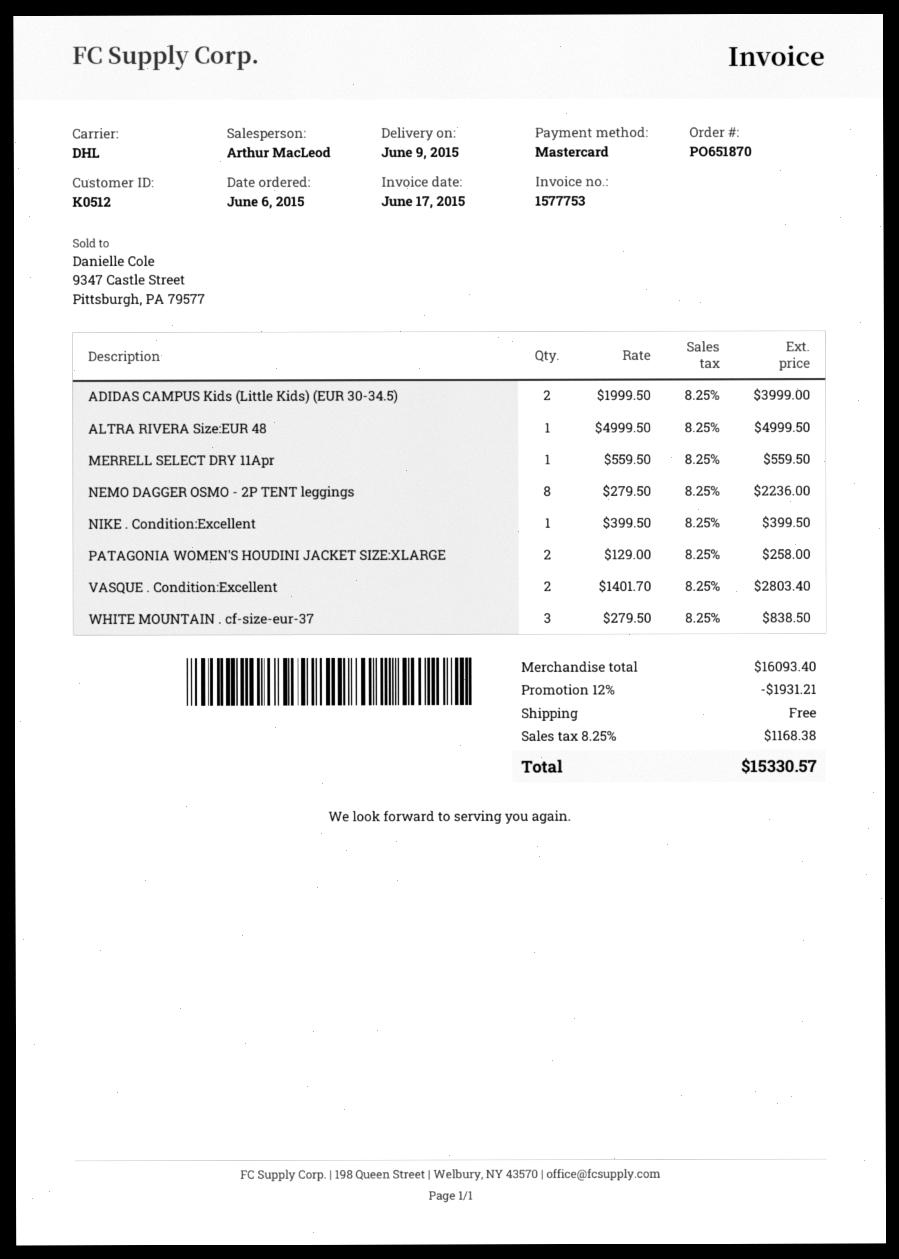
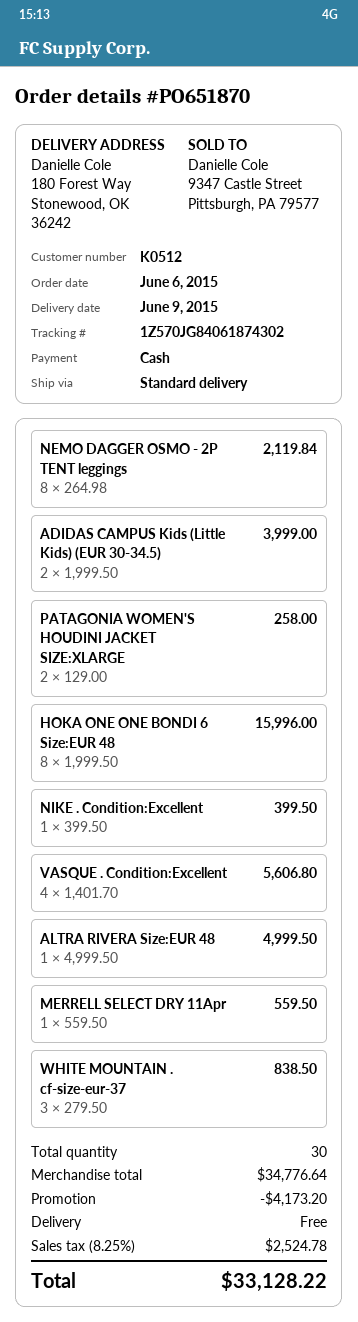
payment method: Mastercard -> cash
shipping method: DHL -> standard
NEMO DAGGER OSMO - 2P TENT leggings: 8 x 279.50 = 2236.00 -> 8 x 264.98 = 2119.84
VASQUE . Condition:Excellent: 2 x 1401.70 = 2803.40 -> 4 x 1401.70 = 5606.80
HOKA ONE ONE BONDI 6 Size:EUR 48: none -> 8 x 1999.50 = 15996.00
subtotal: 16093.40 -> 34776.64
discount: 1931.21 -> 4173.20
tax: 8.25% = 1168.38 -> 8.25% = 2524.78
total: 15330.57 -> 33128.22

